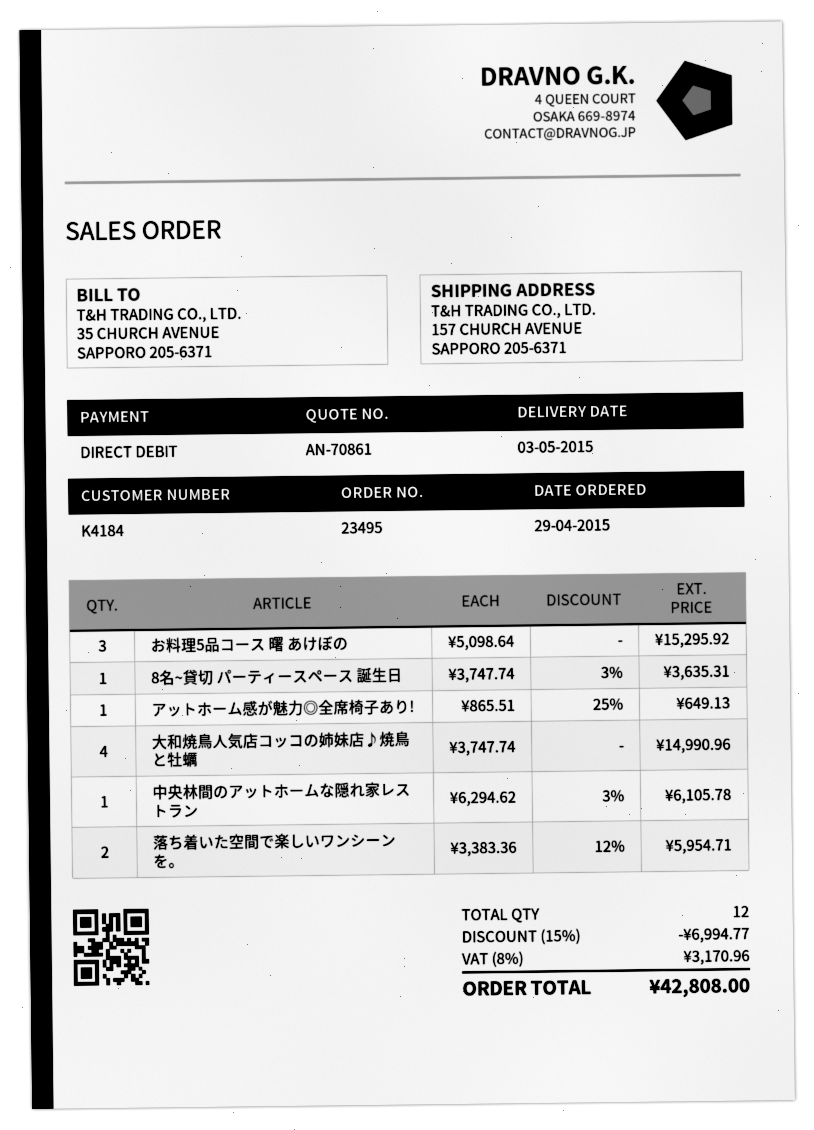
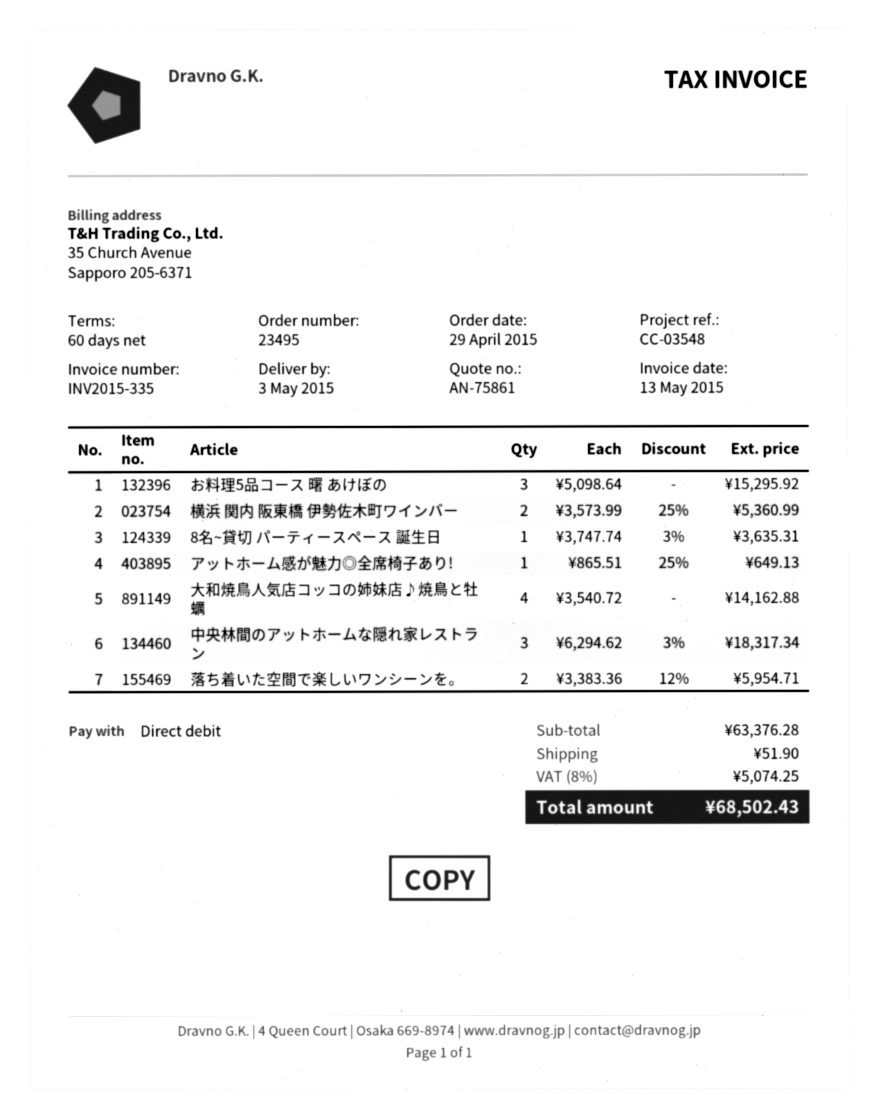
quote number: AN-70861 -> AN-75861
大和焼鳥人気店コッコの姉妹店♪焼鳥と牡蠣: 4 x 3747.74 = 14990.96 -> 4 x 3540.72 = 14162.88
中央林間のアットホームな隠れ家レストラン: 1 x 6294.62 - 3% = 6105.78 -> 3 x 6294.62 - 3% = 18317.34
横浜 関内 阪東橋 伊勢佐木町ワインバー: none -> 2 x 3573.99 - 25% = 5360.99
discount: 15% = 6994.77 -> none
shipping: none -> 51.90
tax: 8% = 3170.96 -> 8% = 5074.25
total: 42808.00 -> 68502.43

